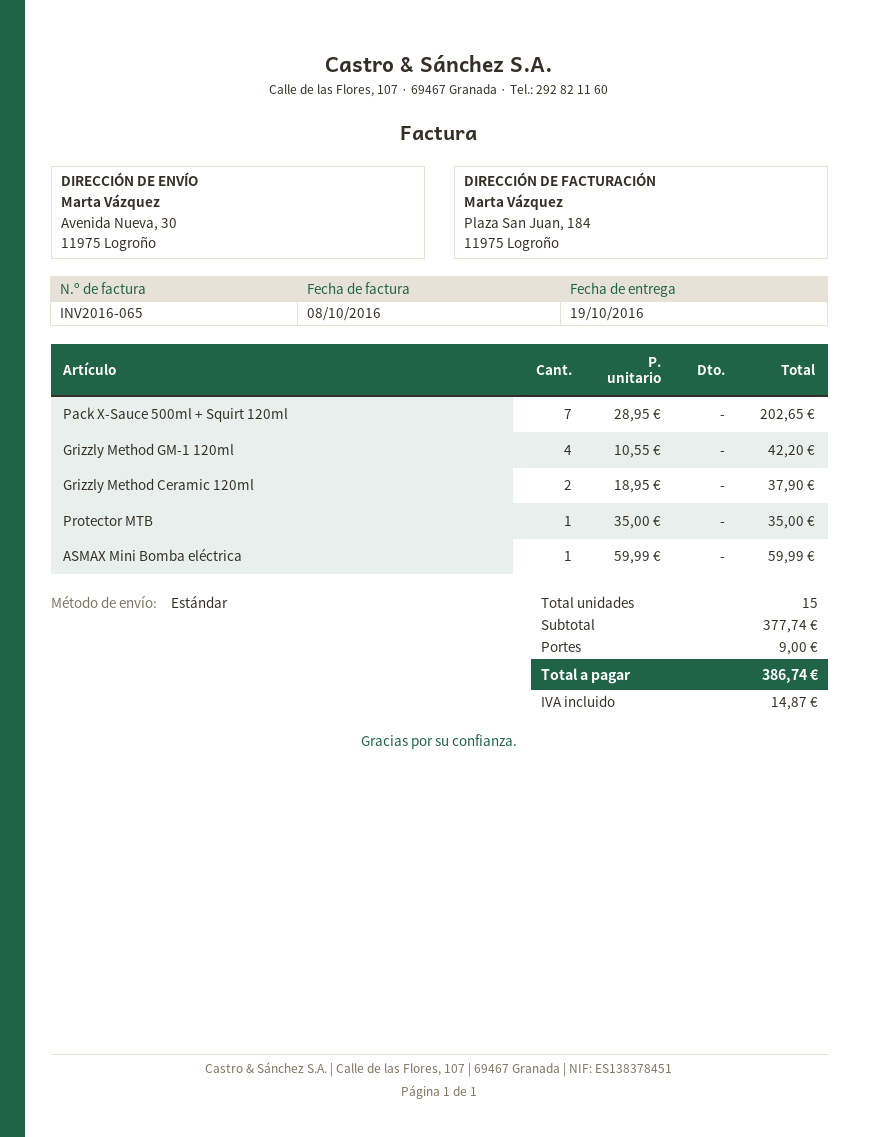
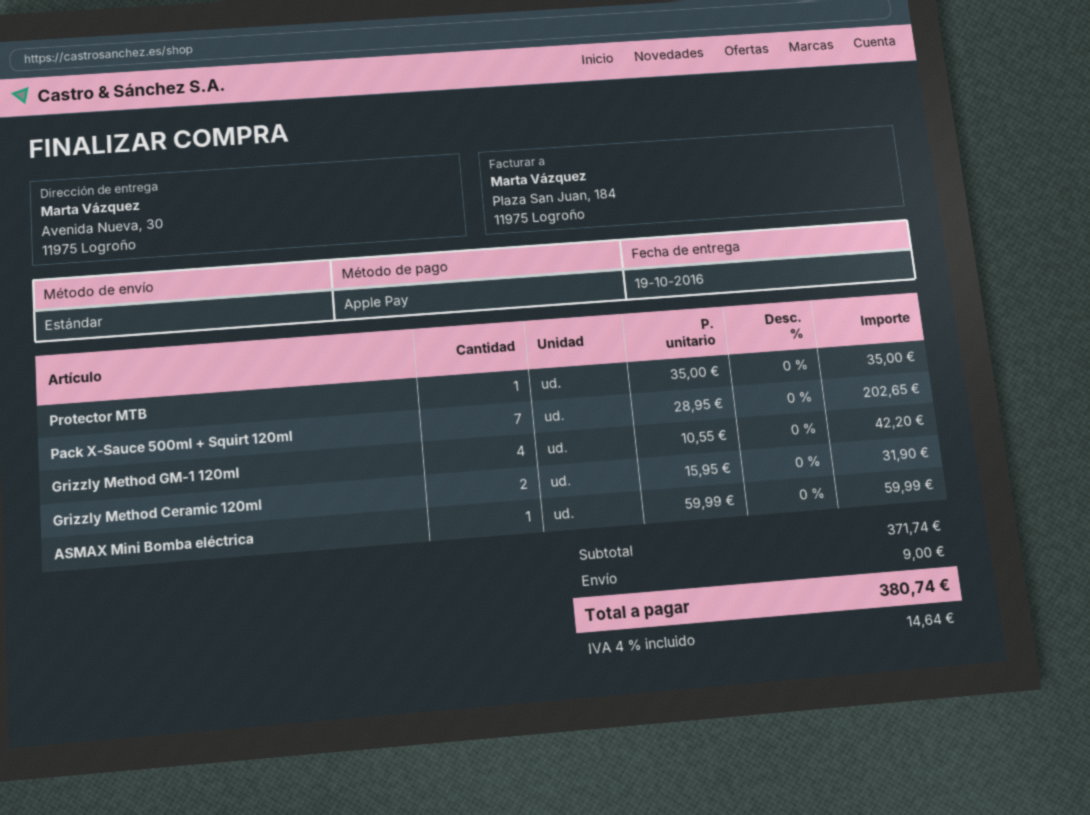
Grizzly Method Ceramic 120ml: 2 x 18.95 = 37.90 -> 2 x 15.95 = 31.90
subtotal: 377.74 -> 371.74
tax: 14.87 -> 14.64
total: 386.74 -> 380.74

